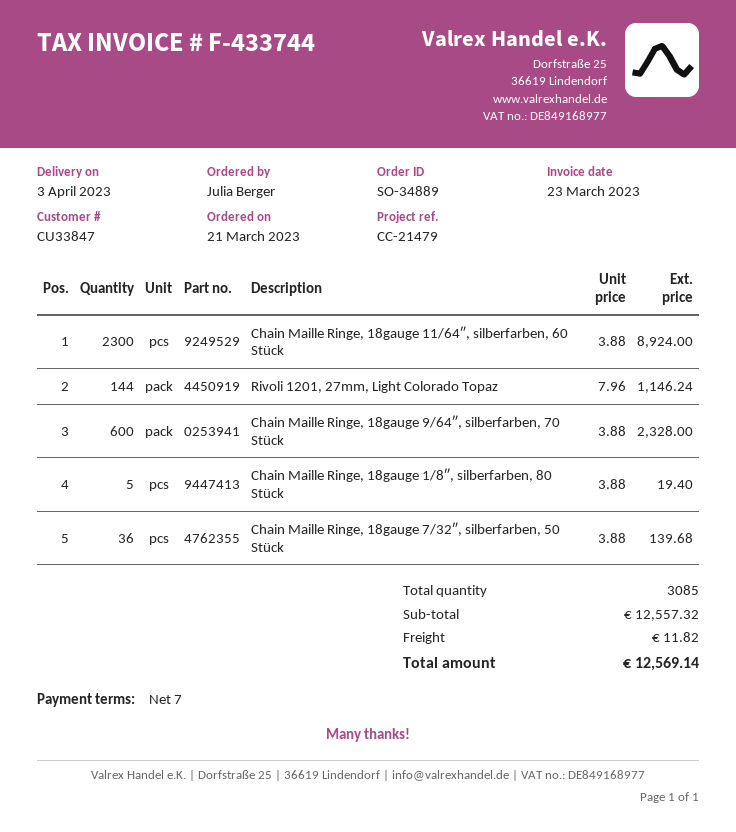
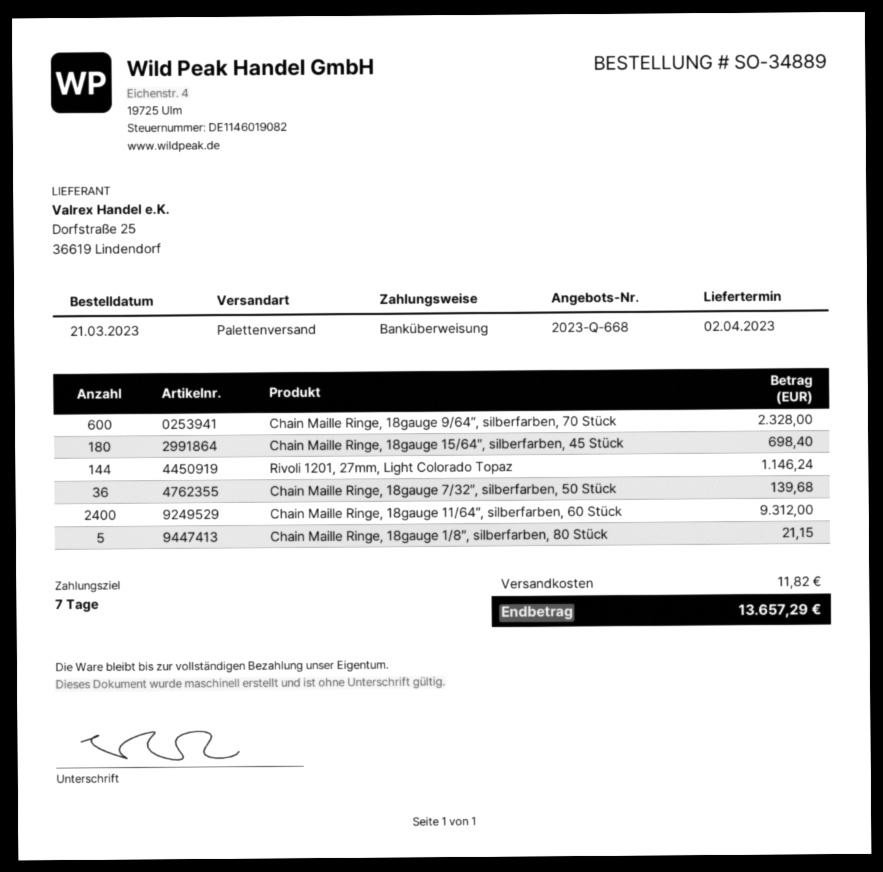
delivery date: 2023-04-03 -> 2023-04-02
Chain Maille Ringe, 18gauge 11/64″, silberfarben, 60 Stück: 2300 for 8924.00 -> 2400 for 9312.00
Chain Maille Ringe, 18gauge 1/8″, silberfarben, 80 Stück: 5 for 19.40 -> 5 for 21.15
Chain Maille Ringe, 18gauge 15/64″, silberfarben, 45 Stück: none -> 180 for 698.40
total: 12569.14 -> 13657.29

